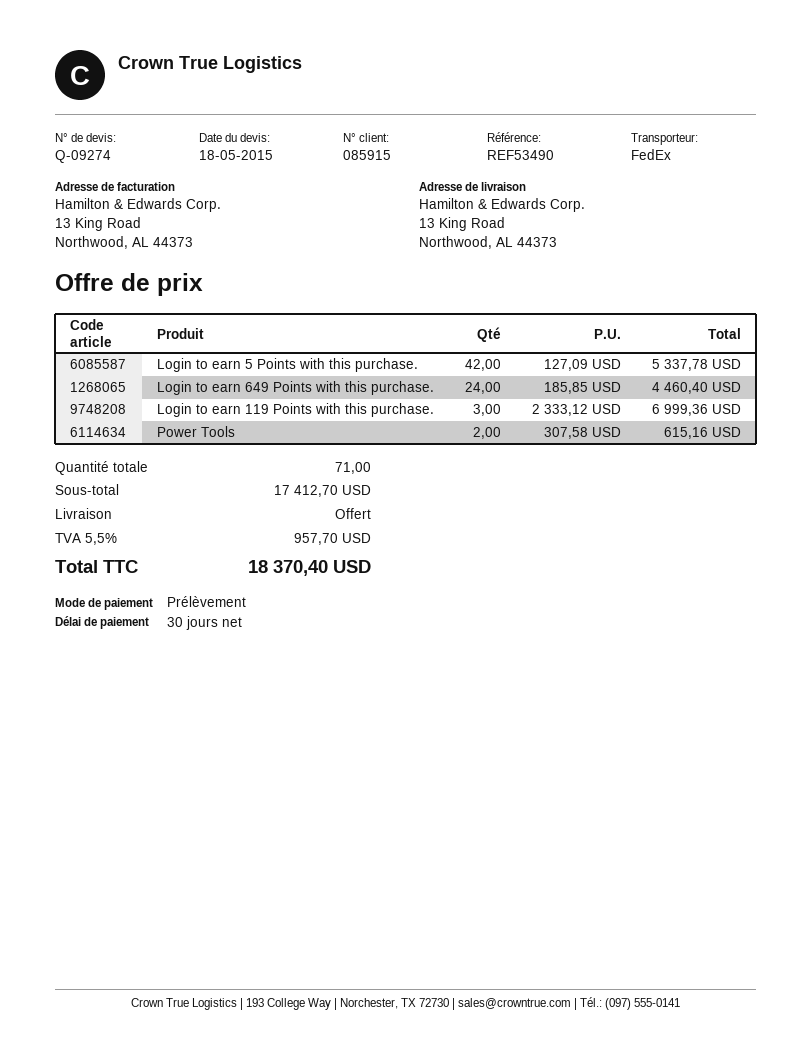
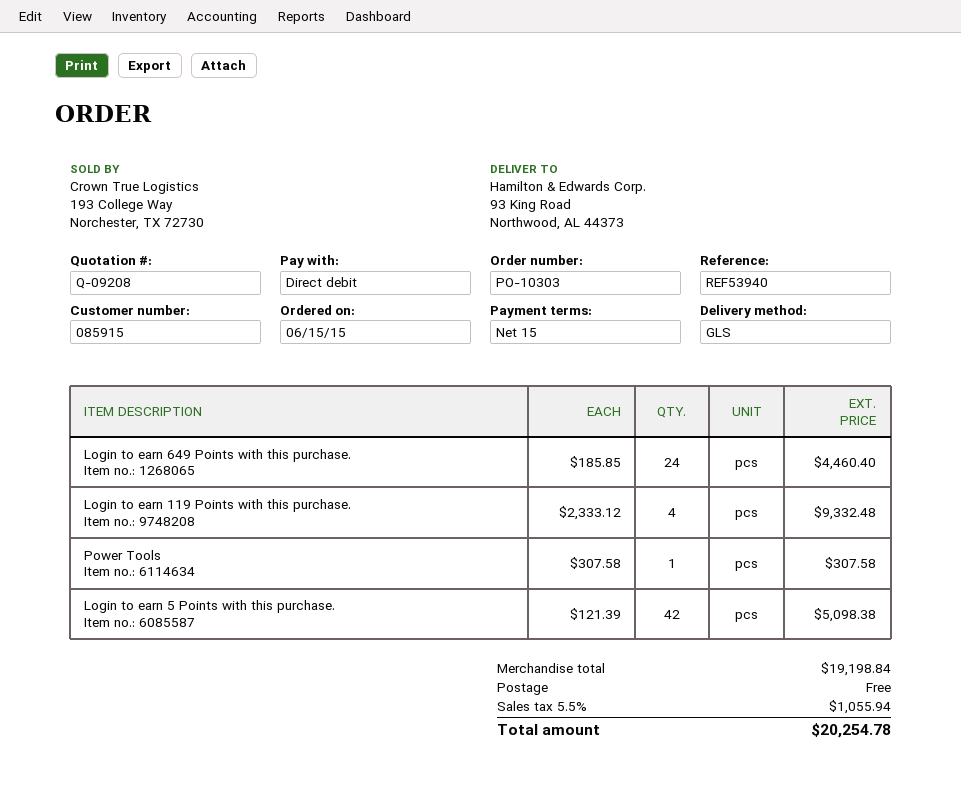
quote number: Q-09274 -> Q-09208
payment terms: 30 days -> 15 days
reference: REF53490 -> REF53940
shipping method: FedEx -> GLS
ship to: 13 King Road, Northwood, AL 44373 -> 93 King Road, Northwood, AL 44373
Login to earn 5 Points with this purchase.: 42 x 127.09 = 5337.78 -> 42 x 121.39 = 5098.38
Login to earn 119 Points with this purchase.: 3 x 2333.12 = 6999.36 -> 4 x 2333.12 = 9332.48
Power Tools: 2 x 307.58 = 615.16 -> 1 x 307.58 = 307.58
subtotal: 17412.70 -> 19198.84
tax: 5.5% = 957.70 -> 5.5% = 1055.94
total: 18370.40 -> 20254.78

